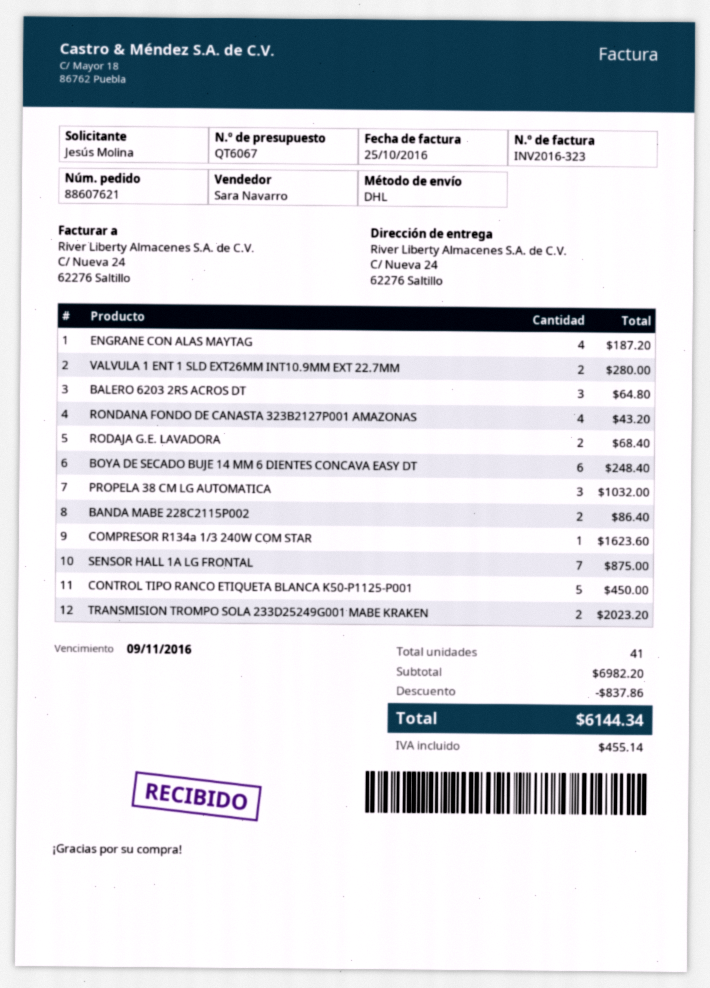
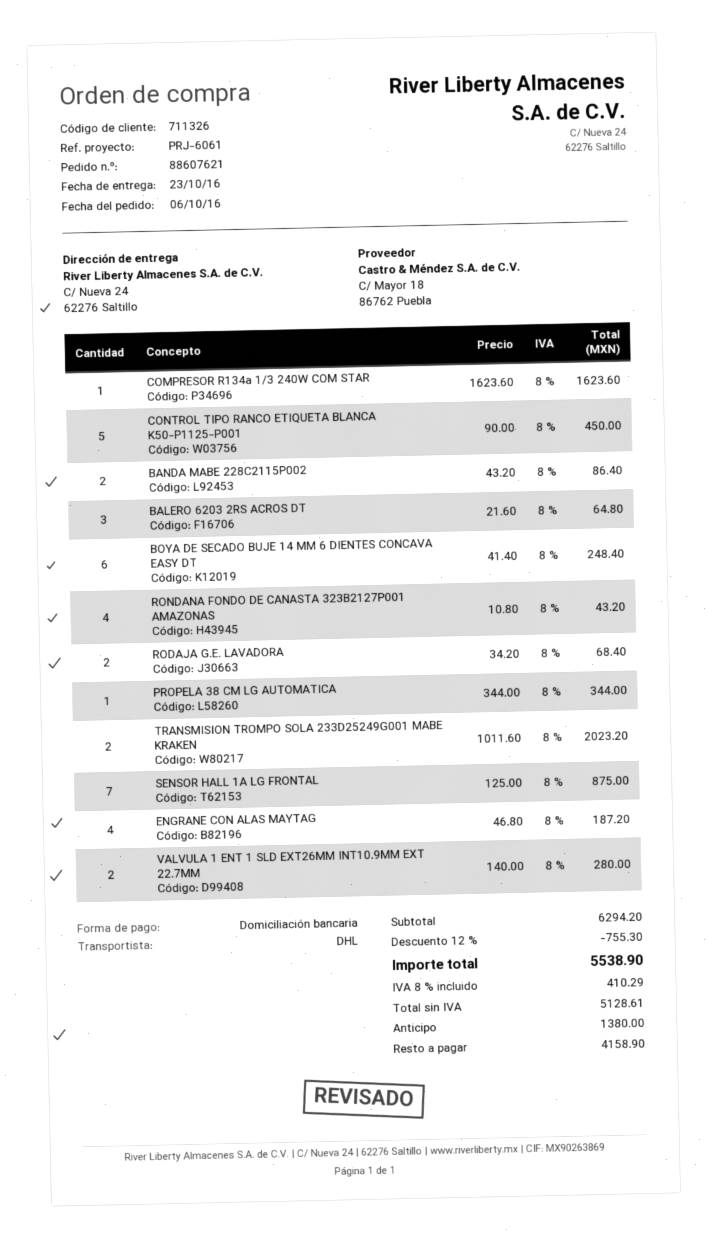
PROPELA 38 CM LG AUTOMATICA: 3 for 1032.00 -> 1 for 344.00
subtotal: 6982.20 -> 6294.20
discount: 837.86 -> 755.30
tax: 455.14 -> 410.29
total: 6144.34 -> 5538.90

